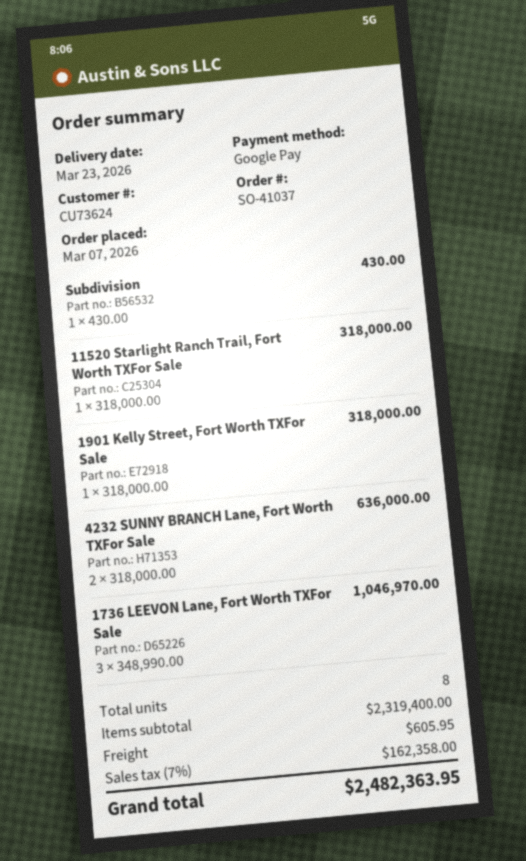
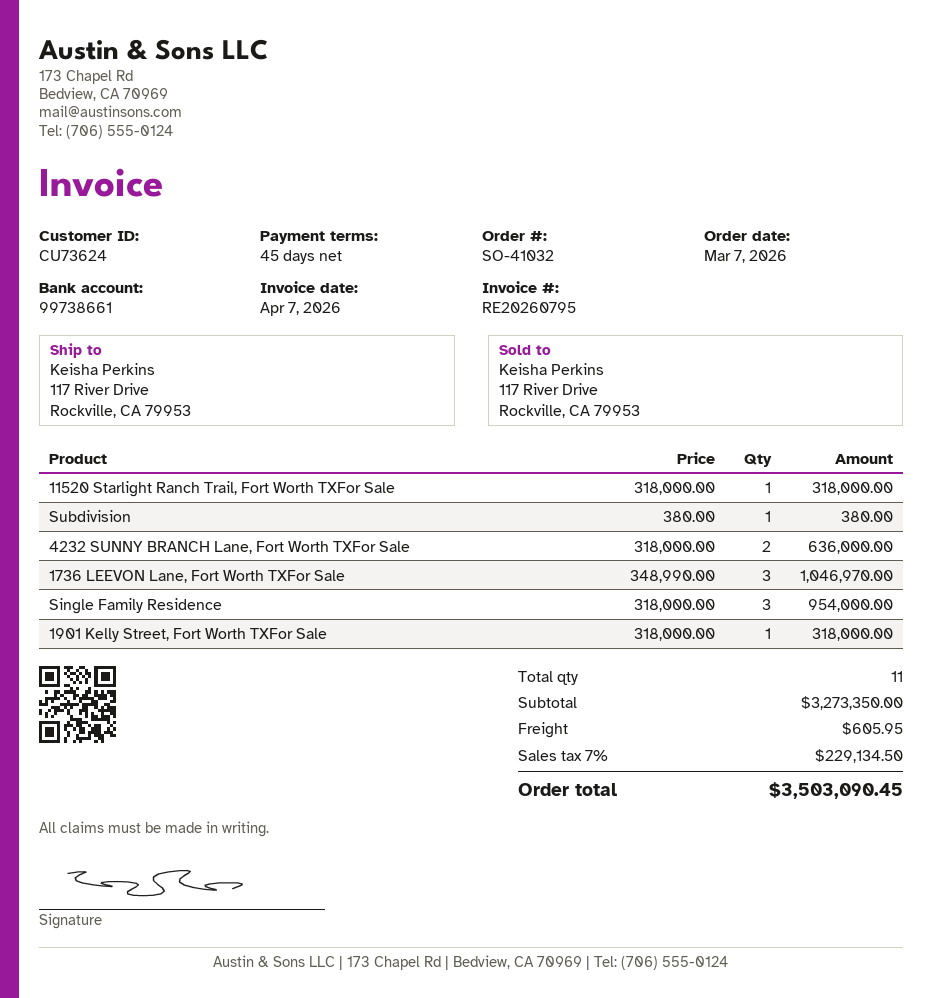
order number: SO-41037 -> SO-41032
Subdivision: 1 x 430.00 = 430.00 -> 1 x 380.00 = 380.00
Single Family Residence: none -> 3 x 318000.00 = 954000.00
total quantity: 8 -> 11
subtotal: 2319400.00 -> 3273350.00
tax: 7% = 162358.00 -> 7% = 229134.50
total: 2482363.95 -> 3503090.45

